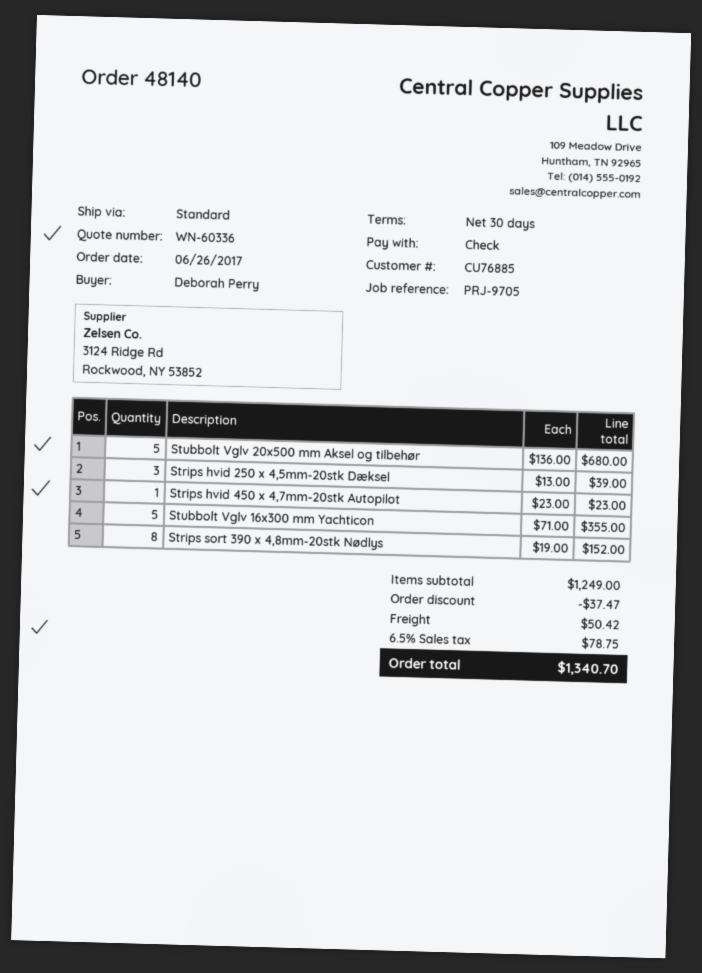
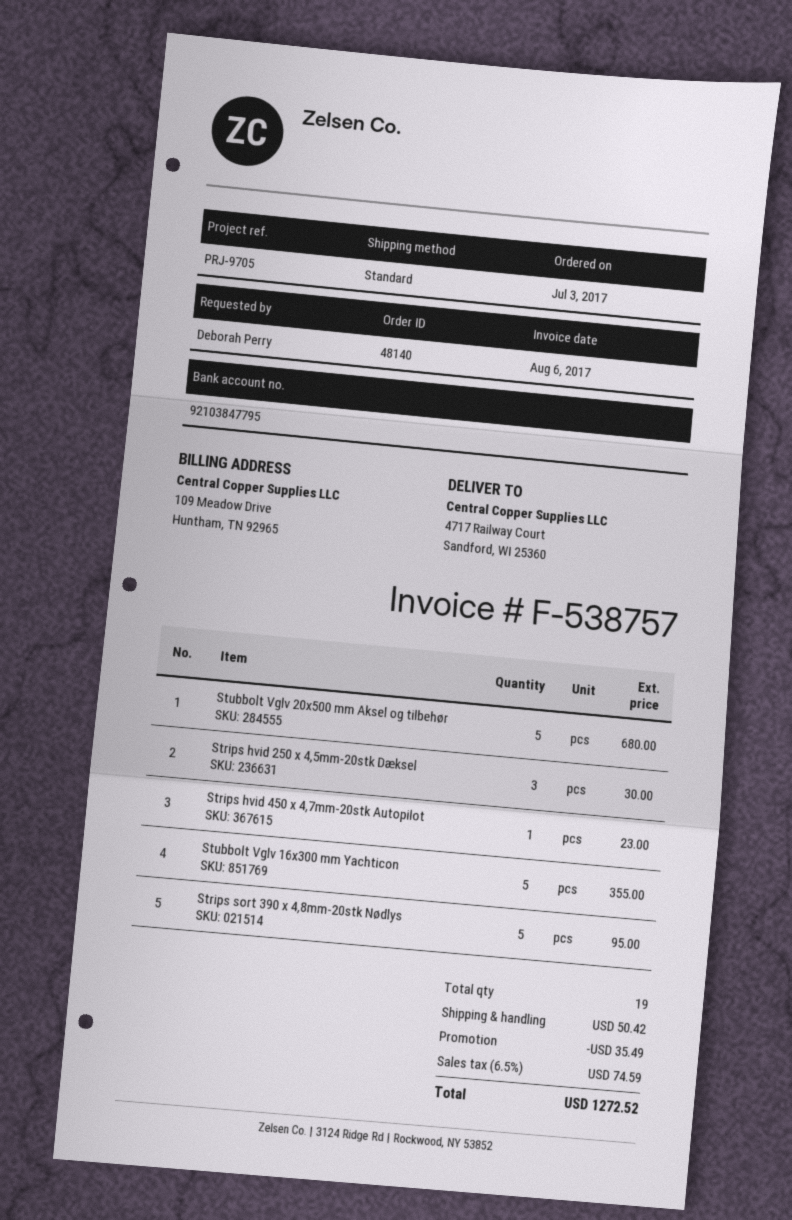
order date: 2017-06-26 -> 2017-07-03
Strips hvid 250 x 4,5mm-20stk Dæksel: 3 for 39.00 -> 3 for 30.00
Strips sort 390 x 4,8mm-20stk Nødlys: 8 for 152.00 -> 5 for 95.00
discount: 37.47 -> 35.49
tax: 6.5% = 78.75 -> 6.5% = 74.59
total: 1340.70 -> 1272.52

